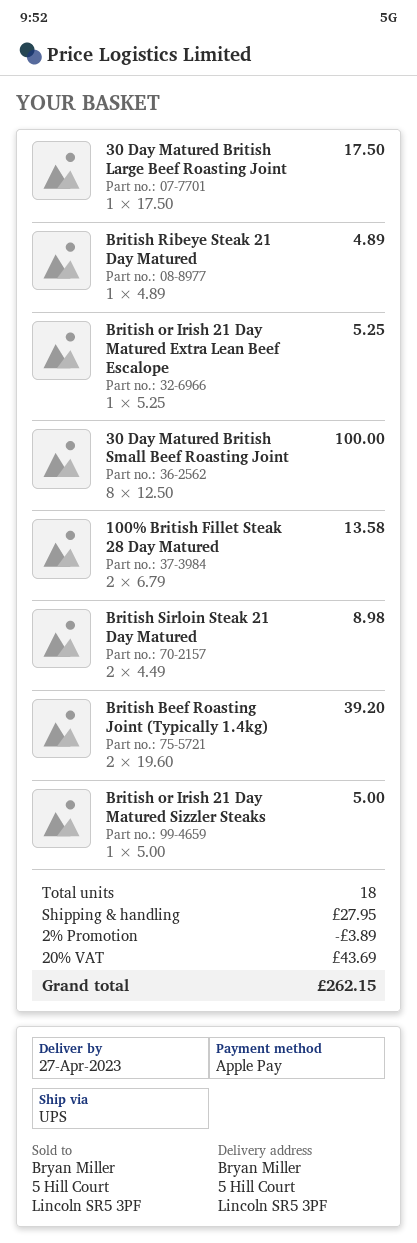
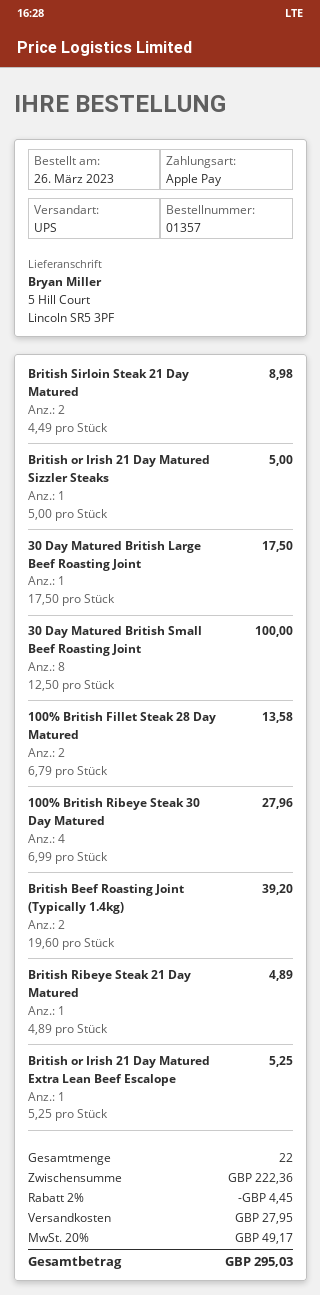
100% British Ribeye Steak 30 Day Matured: none -> 4 x 6.99 = 27.96
total quantity: 18 -> 22
discount: 2% = 3.89 -> 2% = 4.45
tax: 20% = 43.69 -> 20% = 49.17
total: 262.15 -> 295.03

